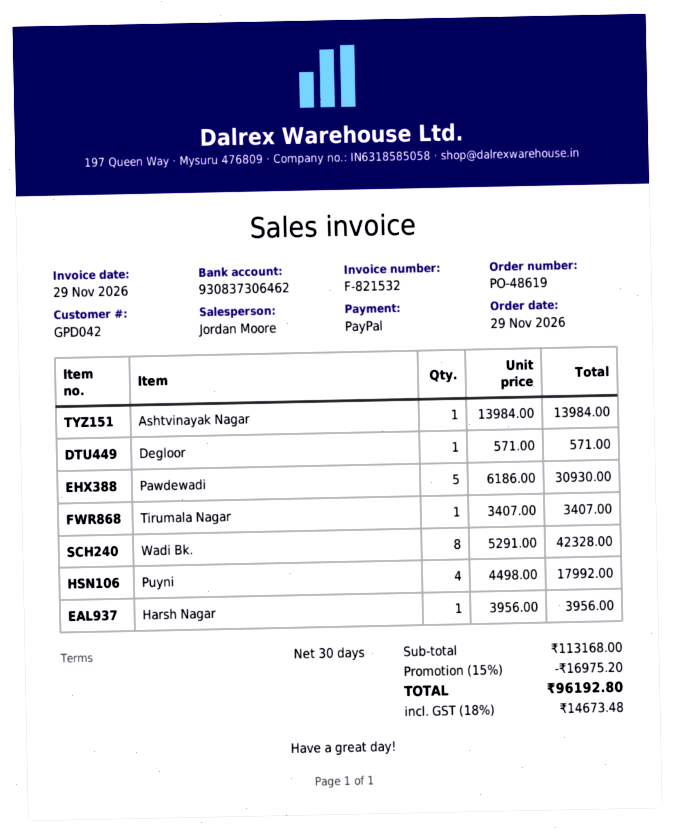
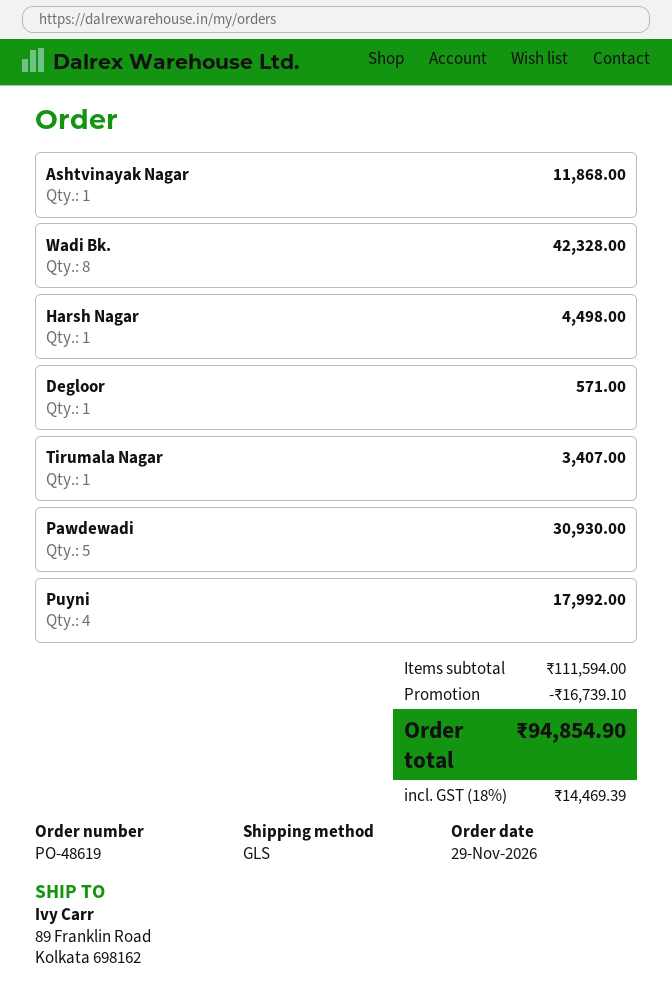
Ashtvinayak Nagar: 1 for 13984.00 -> 1 for 11868.00
Harsh Nagar: 1 for 3956.00 -> 1 for 4498.00
subtotal: 113168.00 -> 111594.00
discount: 16975.20 -> 16739.10
tax: 18% = 14673.48 -> 18% = 14469.39
total: 96192.80 -> 94854.90

